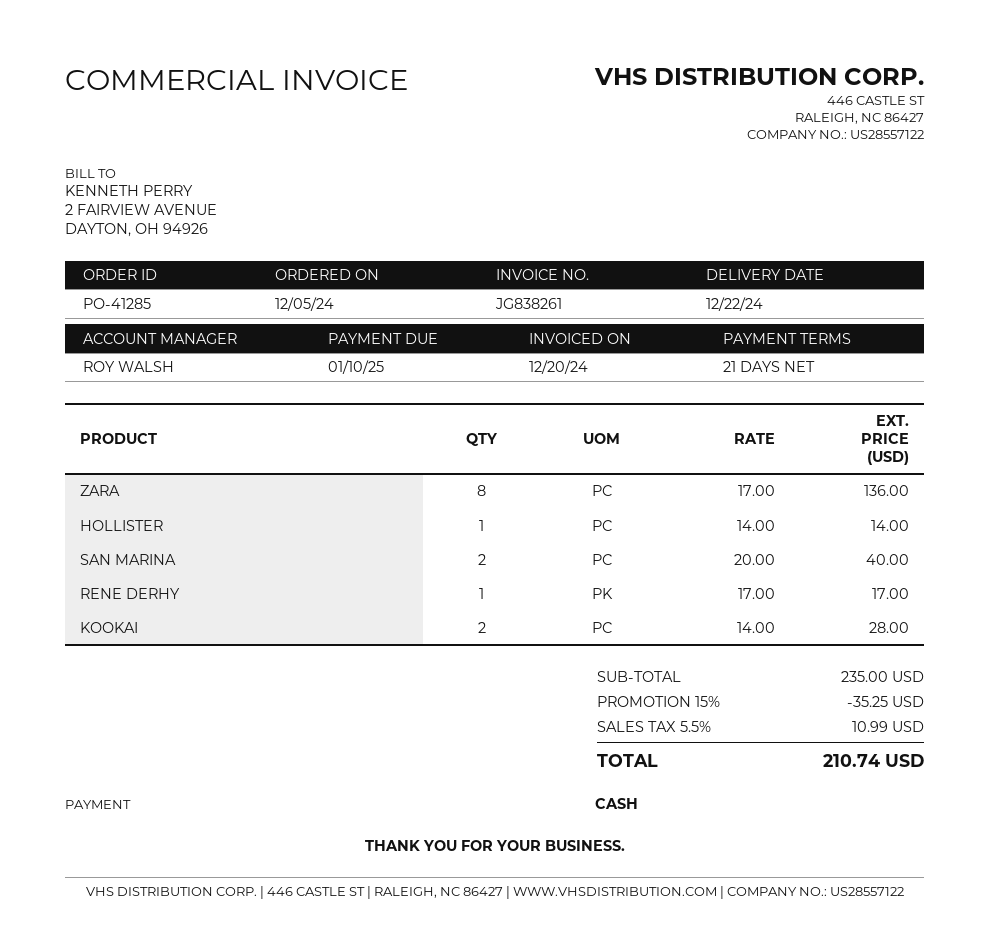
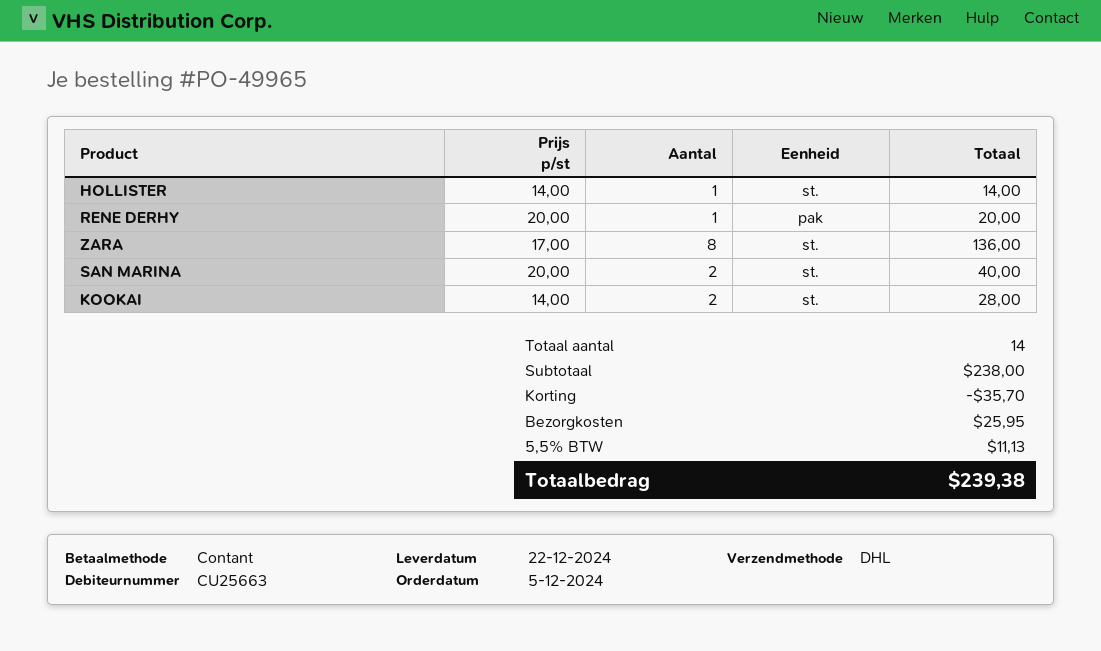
order number: PO-41285 -> PO-49965
RENE DERHY: 1 x 17.00 = 17.00 -> 1 x 20.00 = 20.00
subtotal: 235.00 -> 238.00
discount: 35.25 -> 35.70
shipping: none -> 25.95
tax: 5.5% = 10.99 -> 5.5% = 11.13
total: 210.74 -> 239.38

